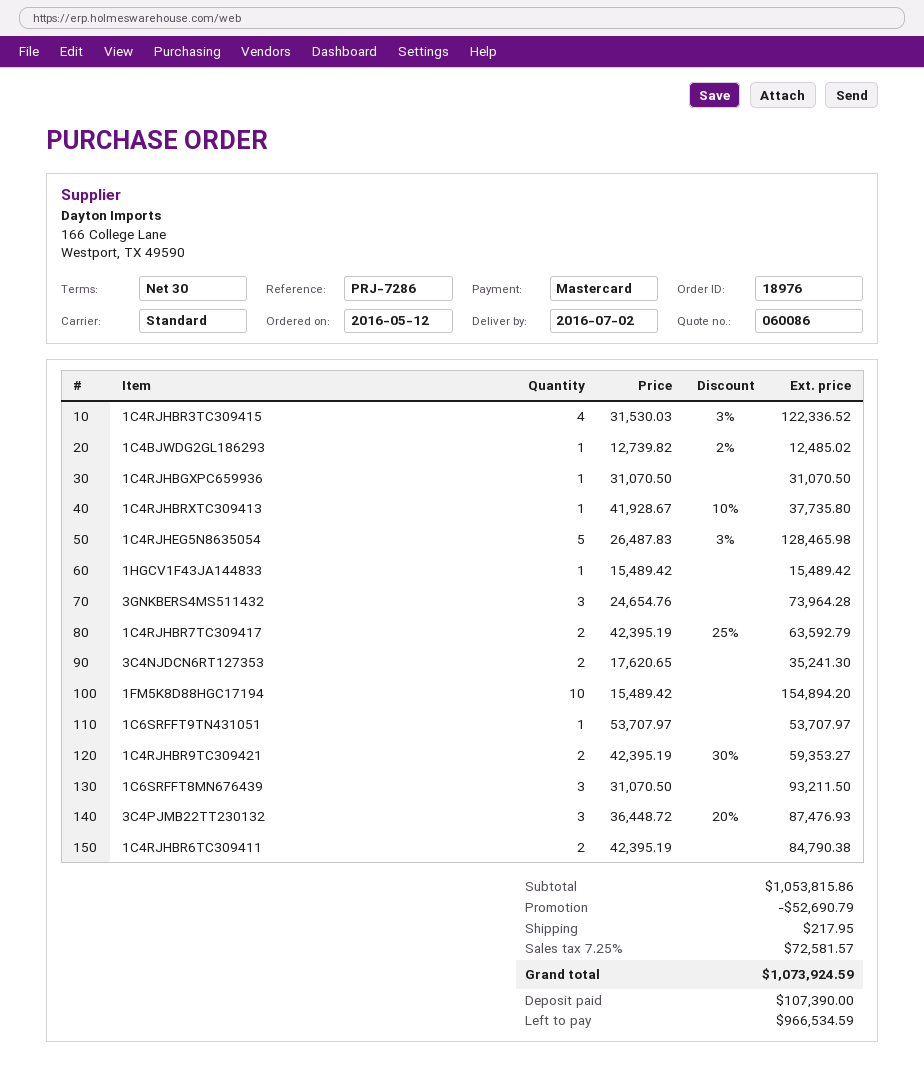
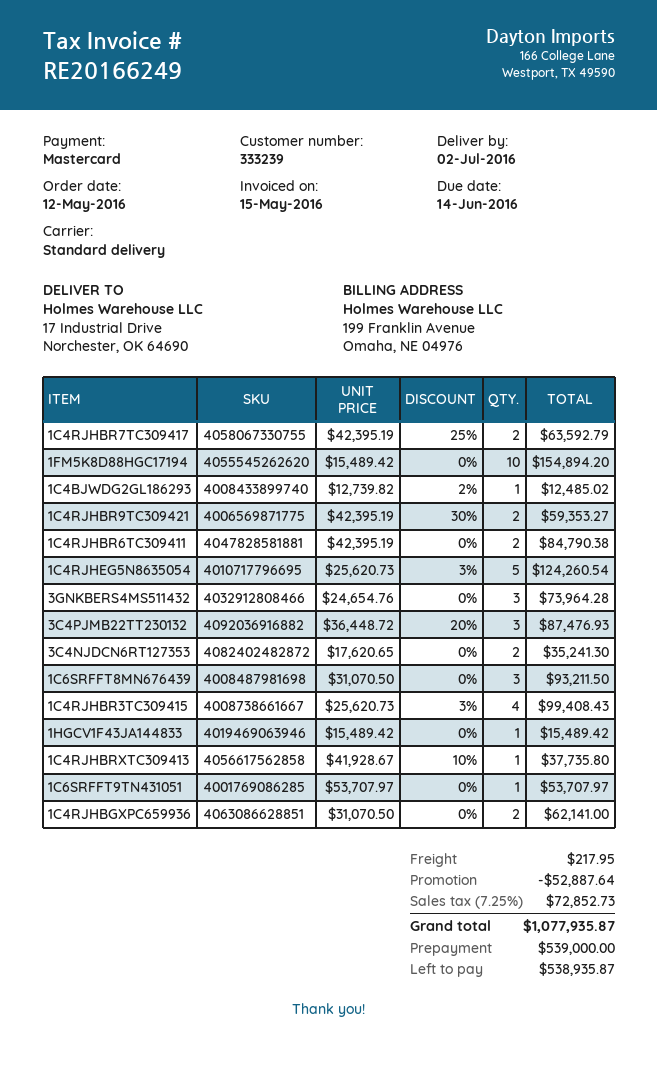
1C4RJHBR3TC309415: 4 x 31530.03 - 3% = 122336.52 -> 4 x 25620.73 - 3% = 99408.43
1C4RJHBGXPC659936: 1 x 31070.50 = 31070.50 -> 2 x 31070.50 = 62141.00
1C4RJHEG5N8635054: 5 x 26487.83 - 3% = 128465.98 -> 5 x 25620.73 - 3% = 124260.54
discount: 52690.79 -> 52887.64
tax: 7.25% = 72581.57 -> 7.25% = 72852.73
total: 1073924.59 -> 1077935.87
deposit: 107390.00 -> 539000.00
balance: 966534.59 -> 538935.87

